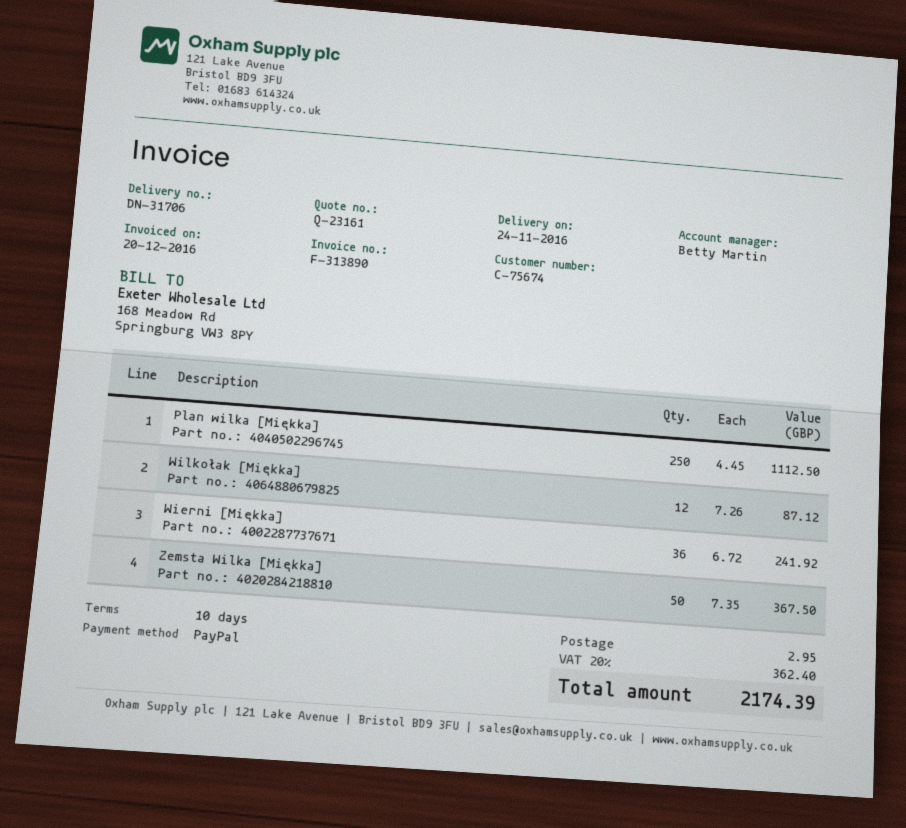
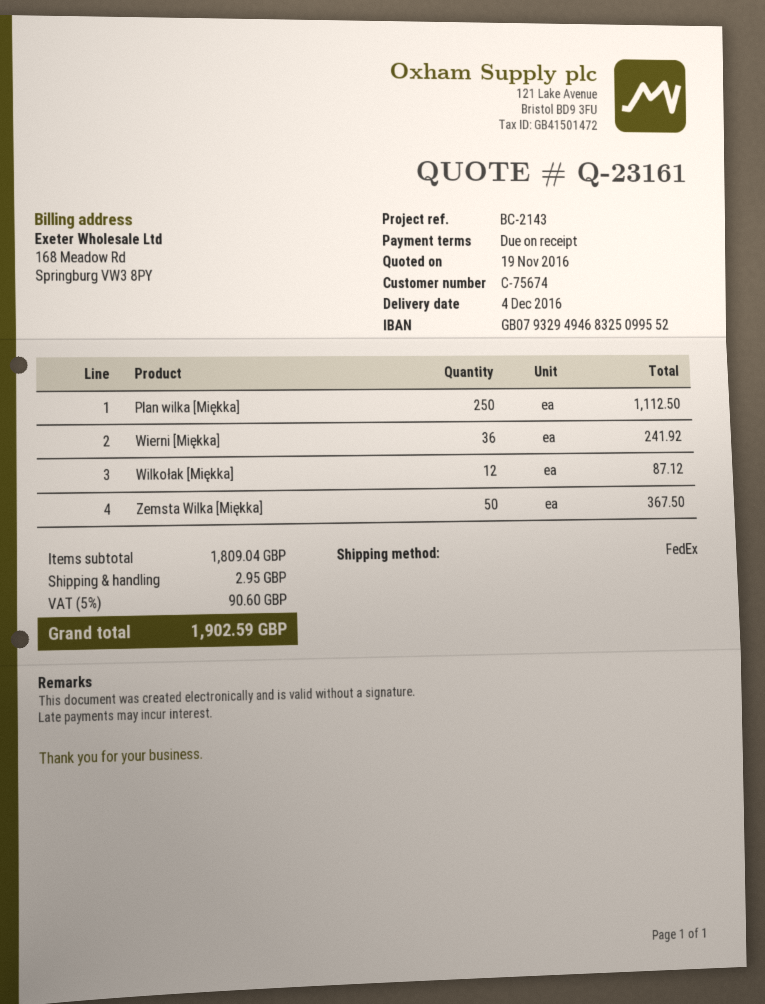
delivery date: 2016-11-24 -> 2016-12-04
payment terms: 10 days -> on receipt
tax: 20% = 362.40 -> 5% = 90.60
total: 2174.39 -> 1902.59

